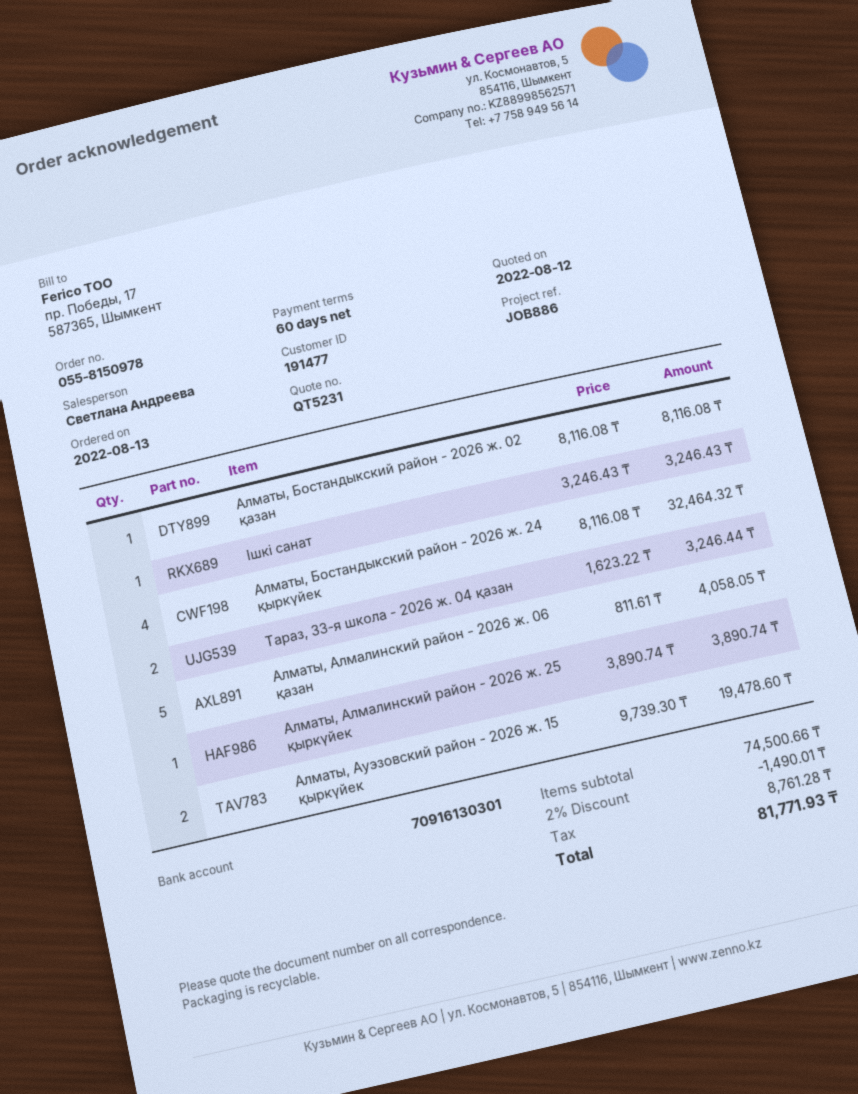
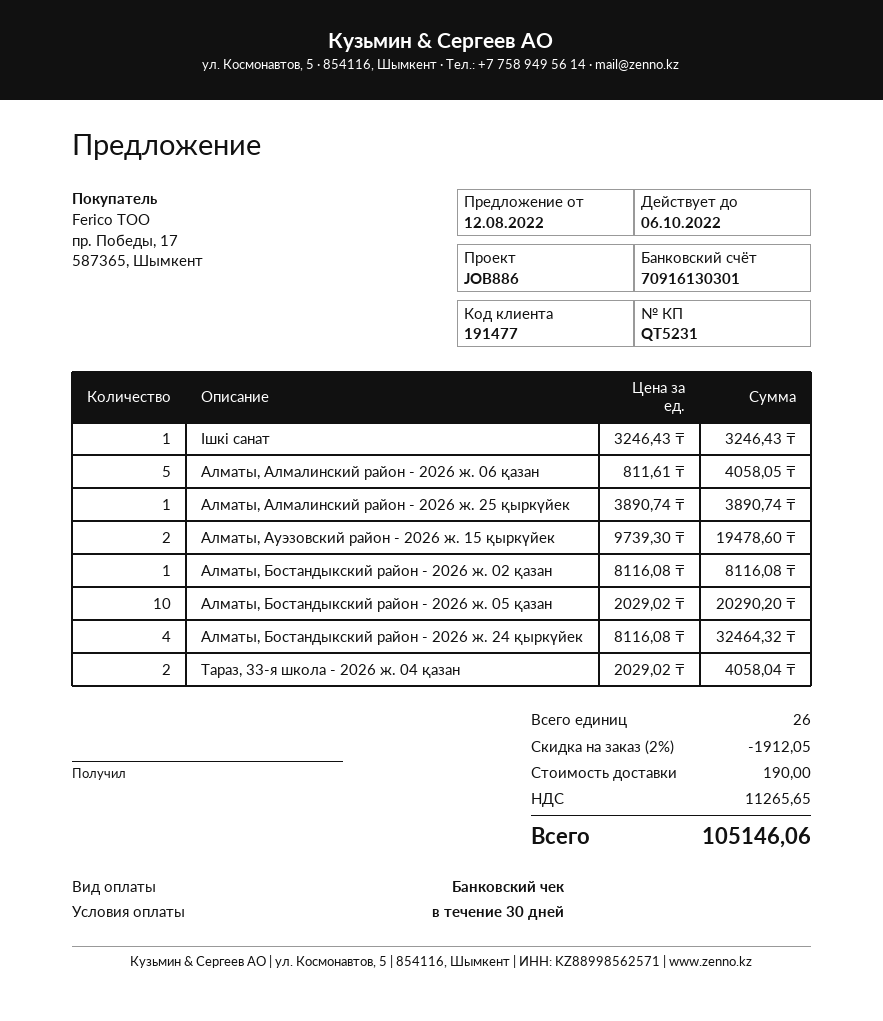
payment terms: 60 days -> 30 days
Тараз, 33-я школа - 2026 ж. 04 қазан: 2 x 1623.22 = 3246.44 -> 2 x 2029.02 = 4058.04
Алматы, Бостандыкский район - 2026 ж. 05 қазан: none -> 10 x 2029.02 = 20290.20
discount: 2% = 1490.01 -> 2% = 1912.05
shipping: none -> 190.00
tax: 8761.28 -> 11265.65
total: 81771.93 -> 105146.06

